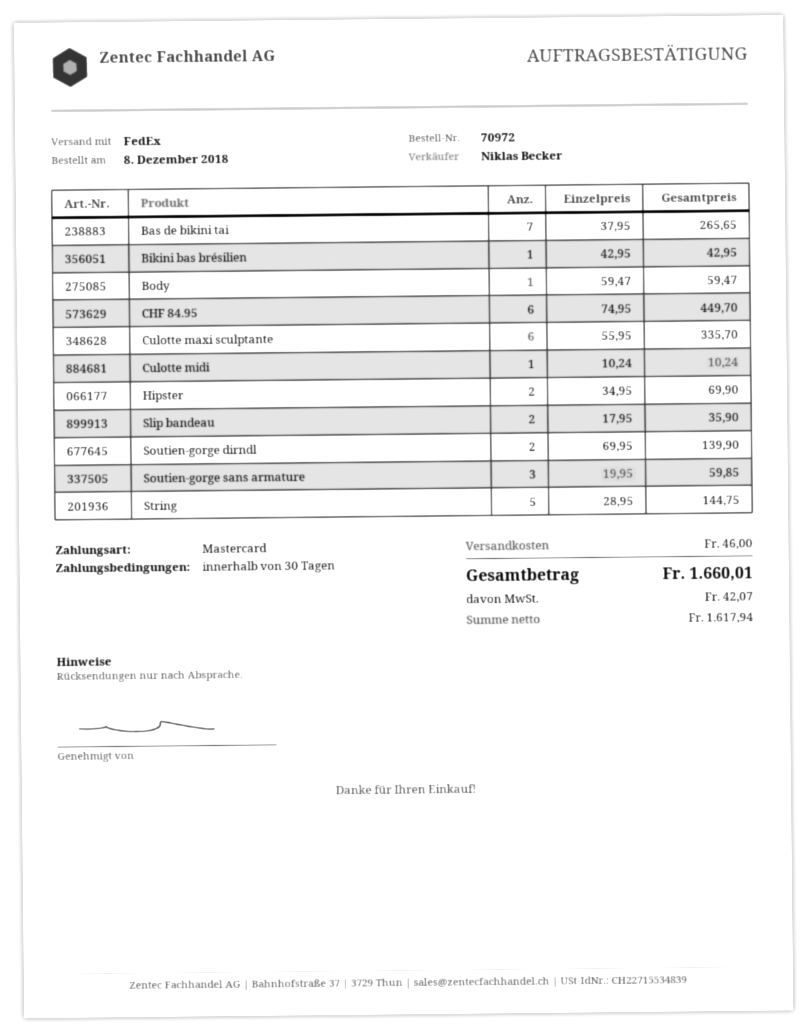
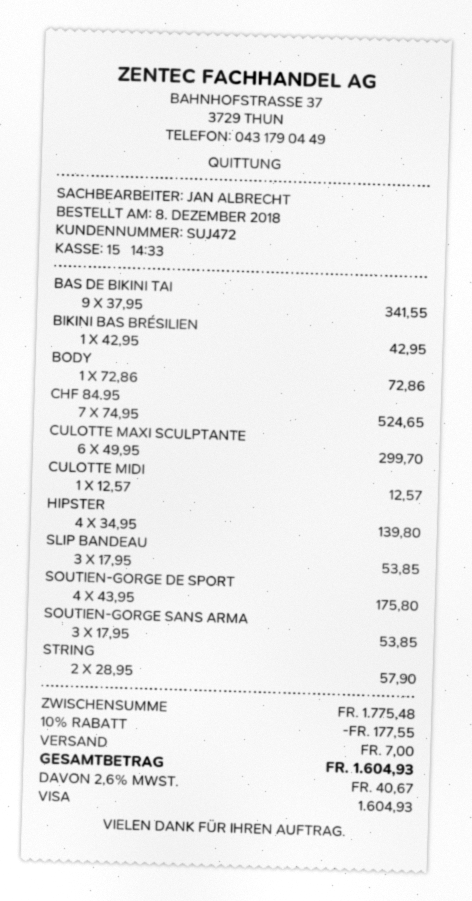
sales rep: Niklas Becker -> JAN ALBRECHT
payment method: Mastercard -> Visa
Bas de bikini tai: 7 x 37.95 = 265.65 -> 9 x 37.95 = 341.55
Body: 1 x 59.47 = 59.47 -> 1 x 72.86 = 72.86
CHF 84.95: 6 x 74.95 = 449.70 -> 7 x 74.95 = 524.65
Culotte maxi sculptante: 6 x 55.95 = 335.70 -> 6 x 49.95 = 299.70
Culotte midi: 1 x 10.24 = 10.24 -> 1 x 12.57 = 12.57
Hipster: 2 x 34.95 = 69.90 -> 4 x 34.95 = 139.80
Slip bandeau: 2 x 17.95 = 35.90 -> 3 x 17.95 = 53.85
Soutien-gorge dirndl: 2 x 69.95 = 139.90 -> none
Soutien-gorge sans armature: 3 x 19.95 = 59.85 -> 3 x 17.95 = 53.85
String: 5 x 28.95 = 144.75 -> 2 x 28.95 = 57.90
SOUTIEN-GORGE DE SPORT: none -> 4 x 43.95 = 175.80
discount: none -> 10% = 177.55
shipping: 46.00 -> 7.00
tax: 42.07 -> 40.67
total: 1660.01 -> 1604.93

